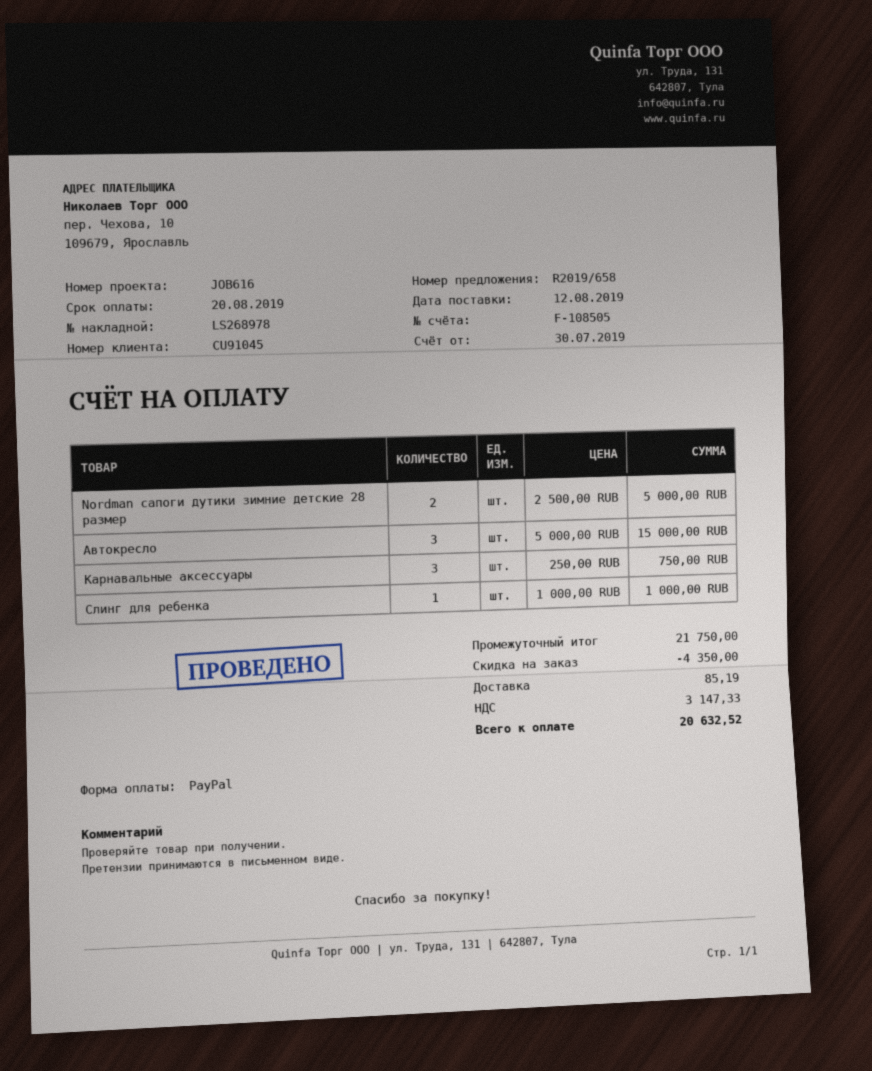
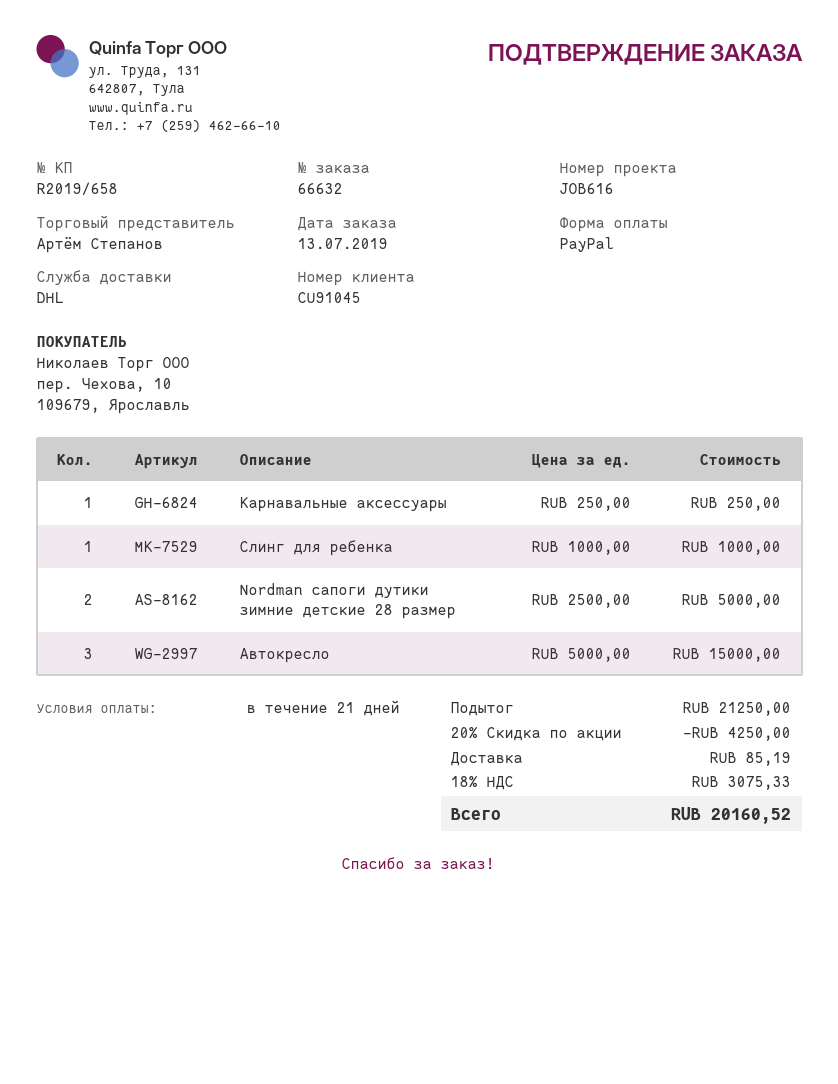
Карнавальные аксессуары: 3 x 250.00 = 750.00 -> 1 x 250.00 = 250.00
subtotal: 21750.00 -> 21250.00
discount: 4350.00 -> 4250.00
tax: 3147.33 -> 3075.33
total: 20632.52 -> 20160.52

